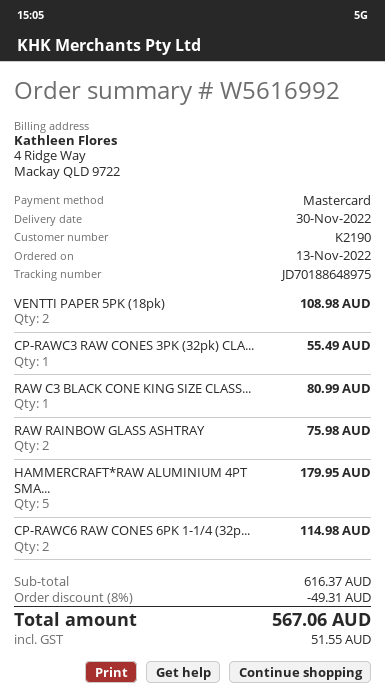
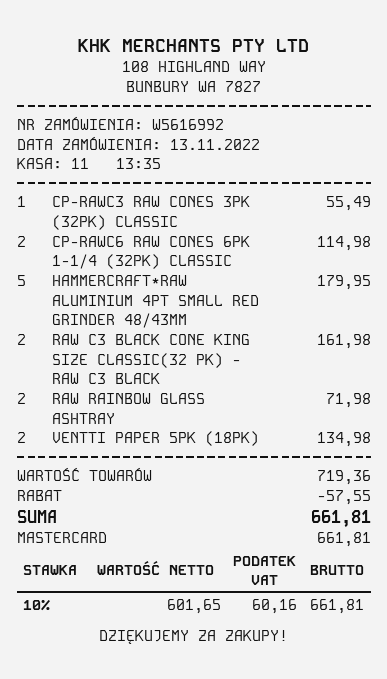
VENTTI PAPER 5PK (18pk): 2 for 108.98 -> 2 for 134.98
RAW C3 BLACK CONE KING SIZE CLASS...: 1 for 80.99 -> 2 for 161.98
RAW RAINBOW GLASS ASHTRAY: 2 for 75.98 -> 2 for 71.98
subtotal: 616.37 -> 719.36
discount: 49.31 -> 57.55
tax: 51.55 -> 60.16
total: 567.06 -> 661.81

